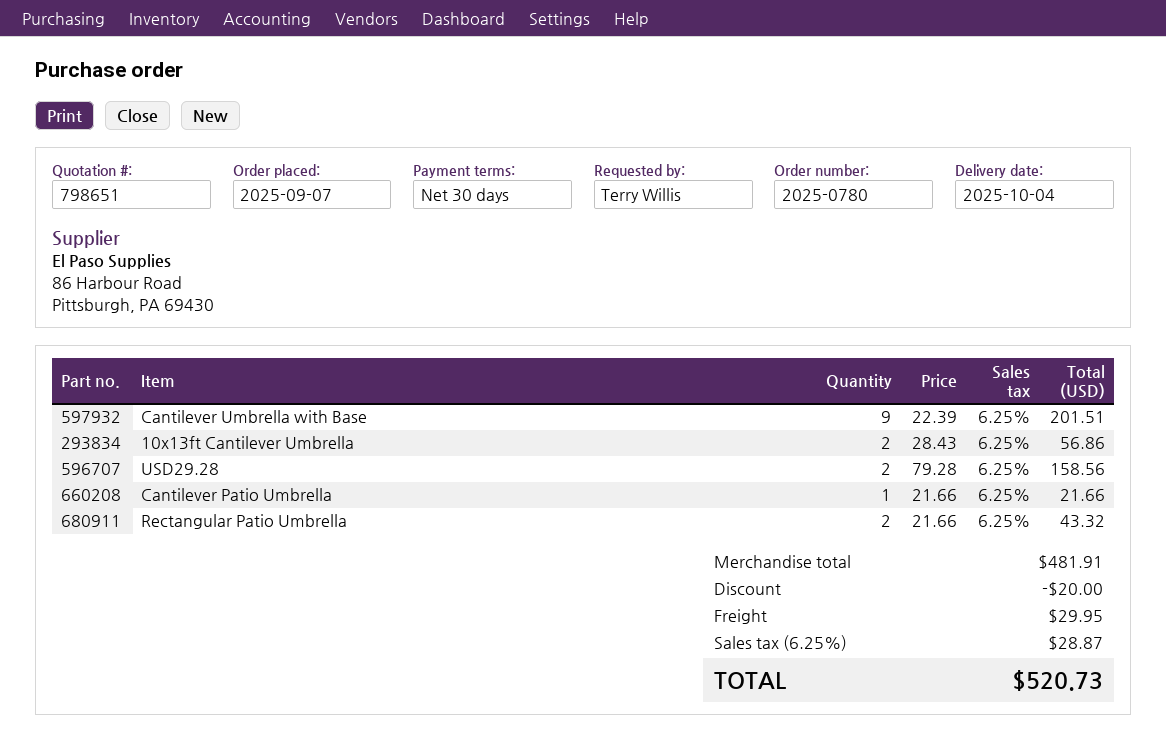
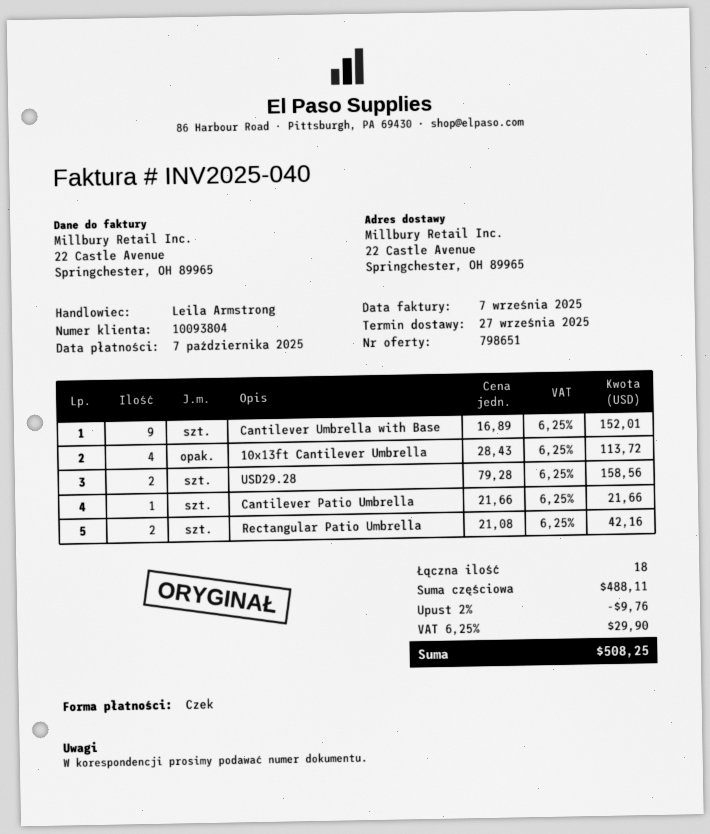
delivery date: 2025-10-04 -> 2025-09-27
Cantilever Umbrella with Base: 9 x 22.39 = 201.51 -> 9 x 16.89 = 152.01
10x13ft Cantilever Umbrella: 2 x 28.43 = 56.86 -> 4 x 28.43 = 113.72
Rectangular Patio Umbrella: 2 x 21.66 = 43.32 -> 2 x 21.08 = 42.16
subtotal: 481.91 -> 488.11
discount: 20.00 -> 9.76
shipping: 29.95 -> none
tax: 6.25% = 28.87 -> 6.25% = 29.90
total: 520.73 -> 508.25

